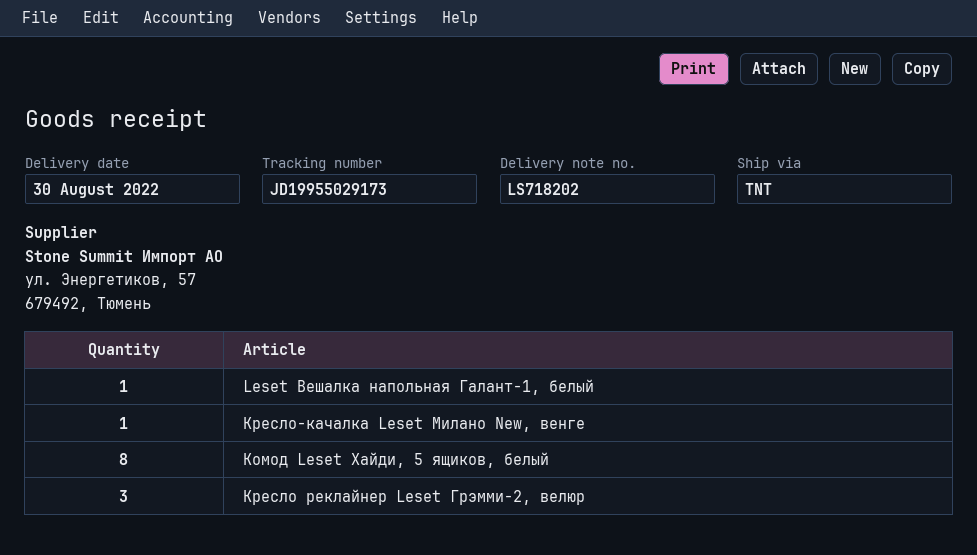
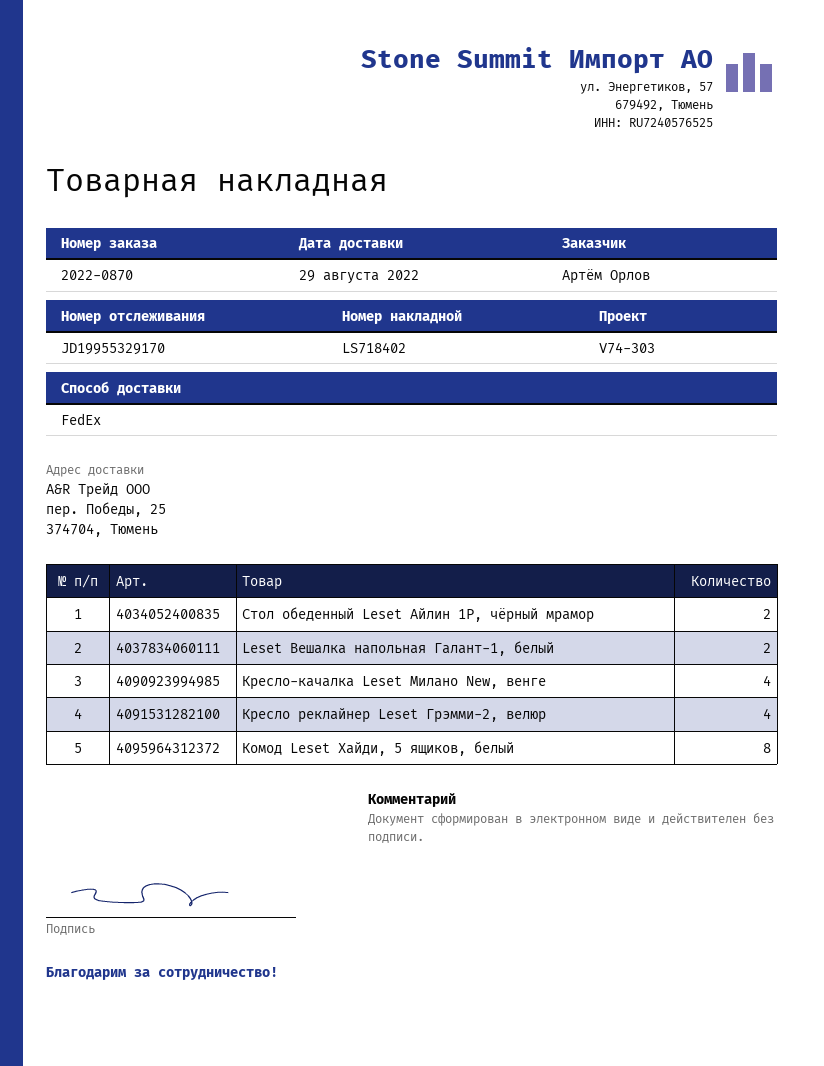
delivery note number: LS718202 -> LS718402
delivery date: 2022-08-30 -> 2022-08-29
shipping method: TNT -> FedEx
tracking number: JD19955029173 -> JD19955329170
Leset Вешалка напольная Галант-1, белый: 1 -> 2
Кресло-качалка Leset Милано New, венге: 1 -> 4
Кресло реклайнер Leset Грэмми-2, велюр: 3 -> 4
Стол обеденный Leset Айлин 1Р, чёрный мрамор: none -> 2

